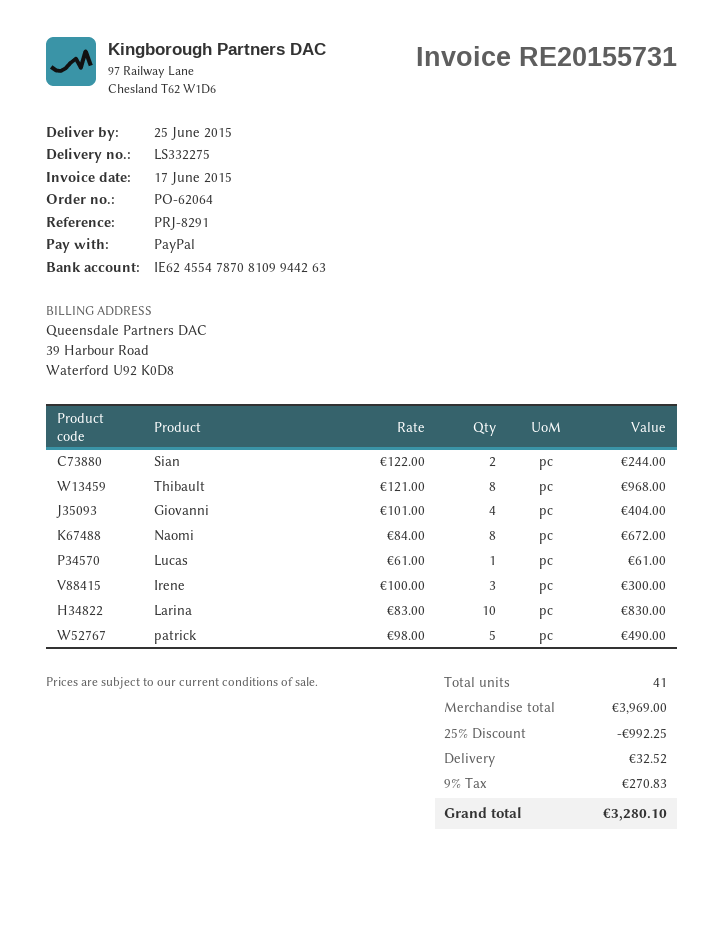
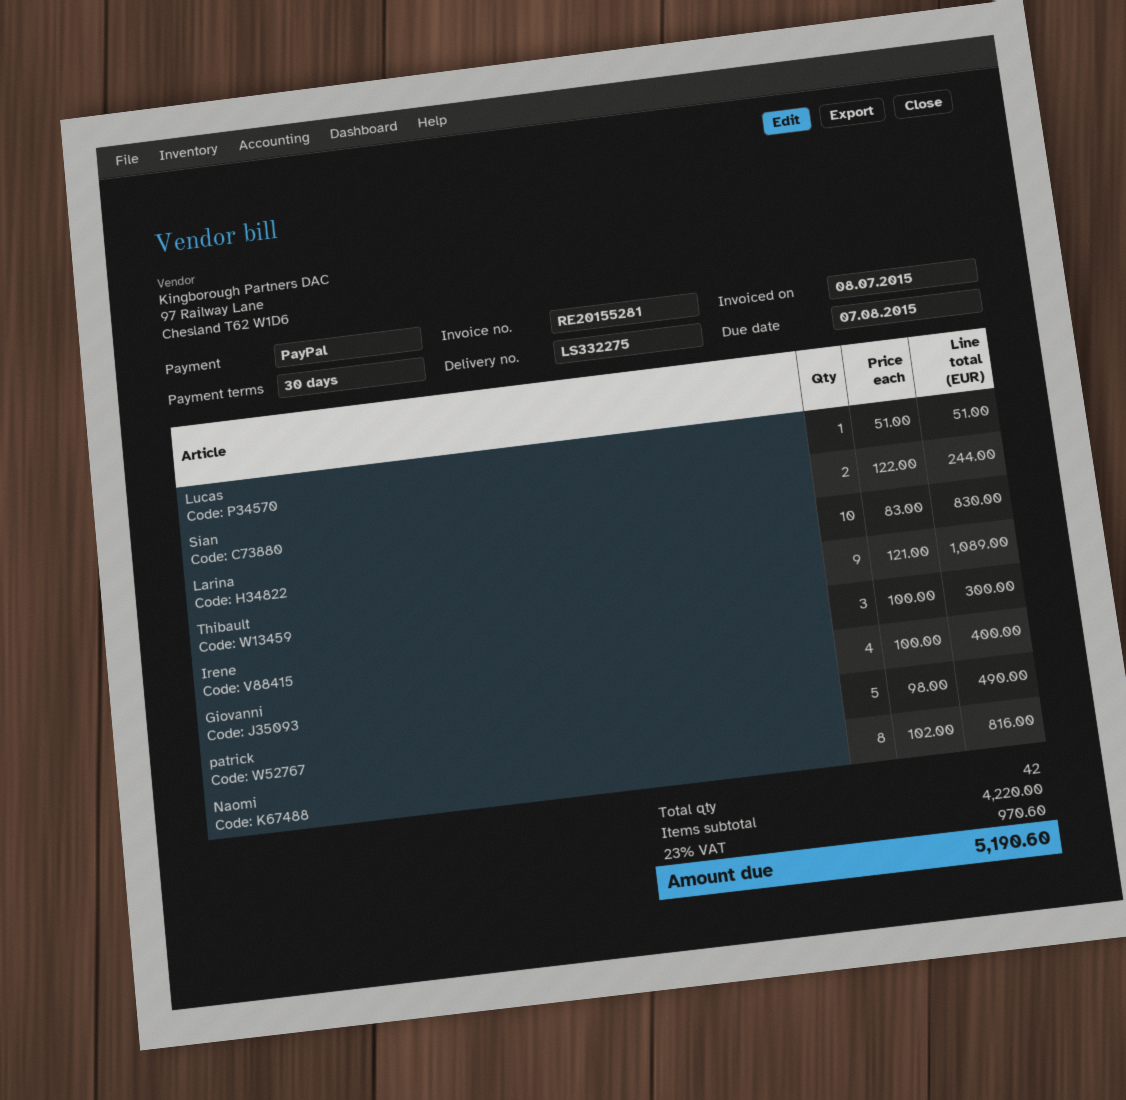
invoice number: RE20155731 -> RE20155281
invoice date: 2015-06-17 -> 2015-07-08
Thibault: 8 x 121.00 = 968.00 -> 9 x 121.00 = 1089.00
Giovanni: 4 x 101.00 = 404.00 -> 4 x 100.00 = 400.00
Naomi: 8 x 84.00 = 672.00 -> 8 x 102.00 = 816.00
Lucas: 1 x 61.00 = 61.00 -> 1 x 51.00 = 51.00
total quantity: 41 -> 42
subtotal: 3969.00 -> 4220.00
discount: 25% = 992.25 -> none
shipping: 32.52 -> none
tax: 9% = 270.83 -> 23% = 970.60
total: 3280.10 -> 5190.60

